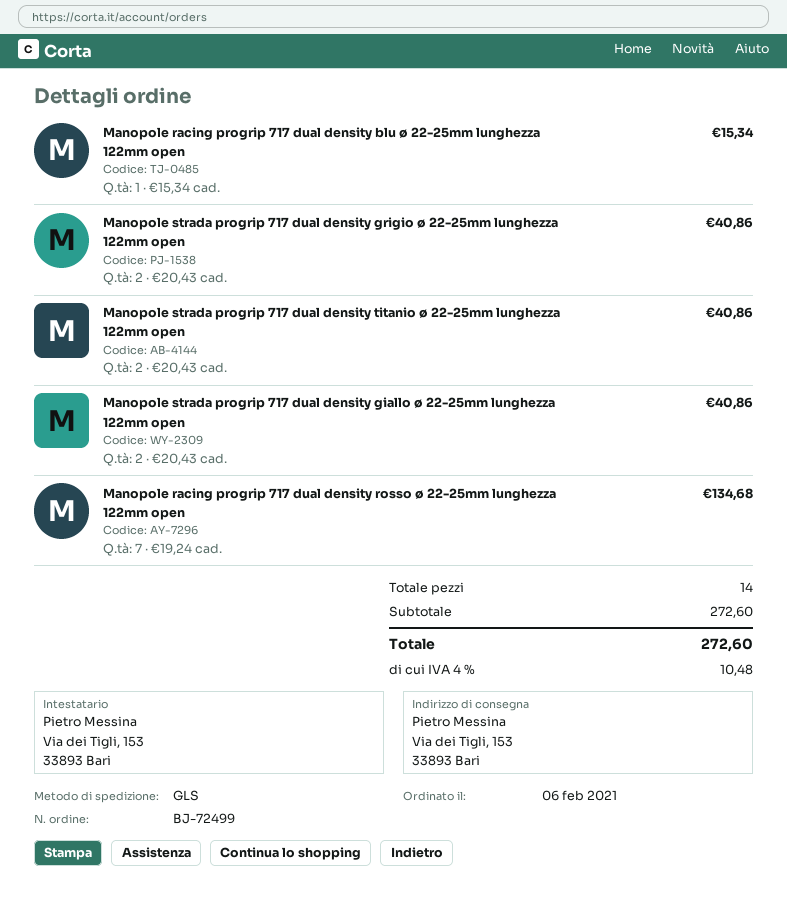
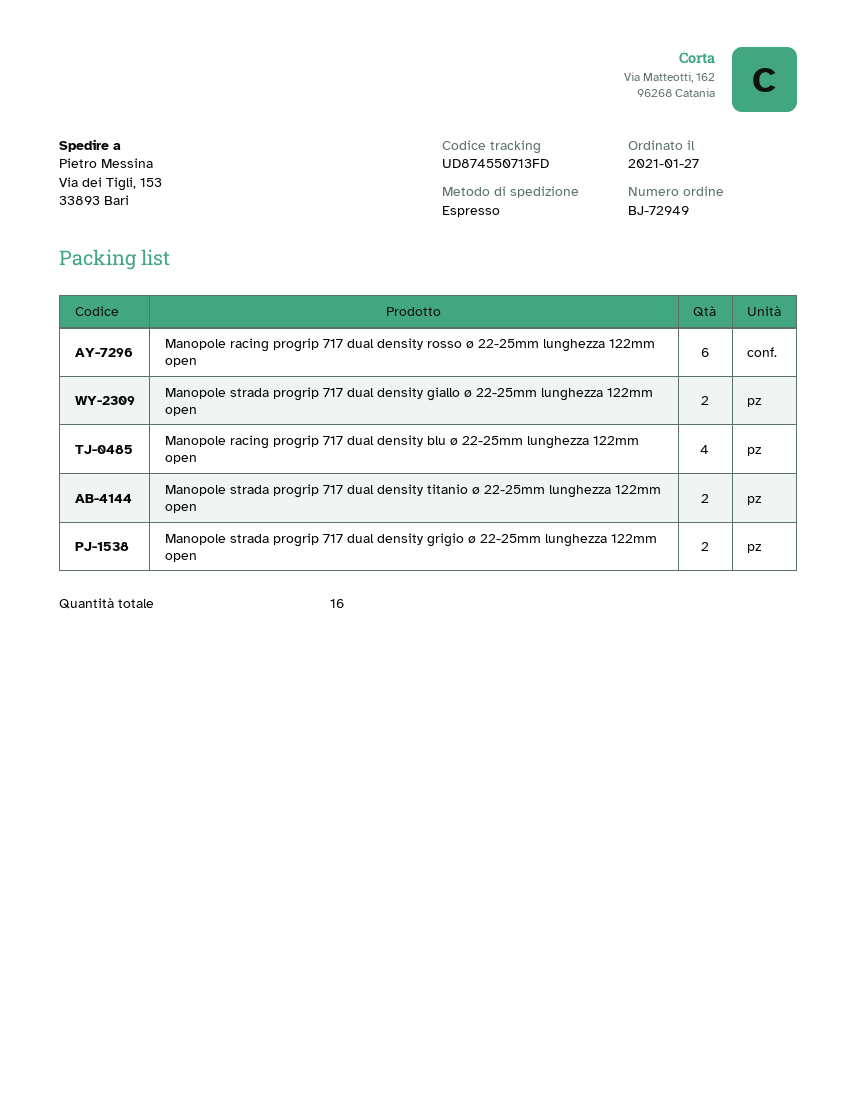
order number: BJ-72499 -> BJ-72949
order date: 2021-02-06 -> 2021-01-27
shipping method: GLS -> express
Manopole racing progrip 717 dual density blu ø 22-25mm lunghezza 122mm open: 1 -> 4
Manopole racing progrip 717 dual density rosso ø 22-25mm lunghezza 122mm open: 7 -> 6
total quantity: 14 -> 16

